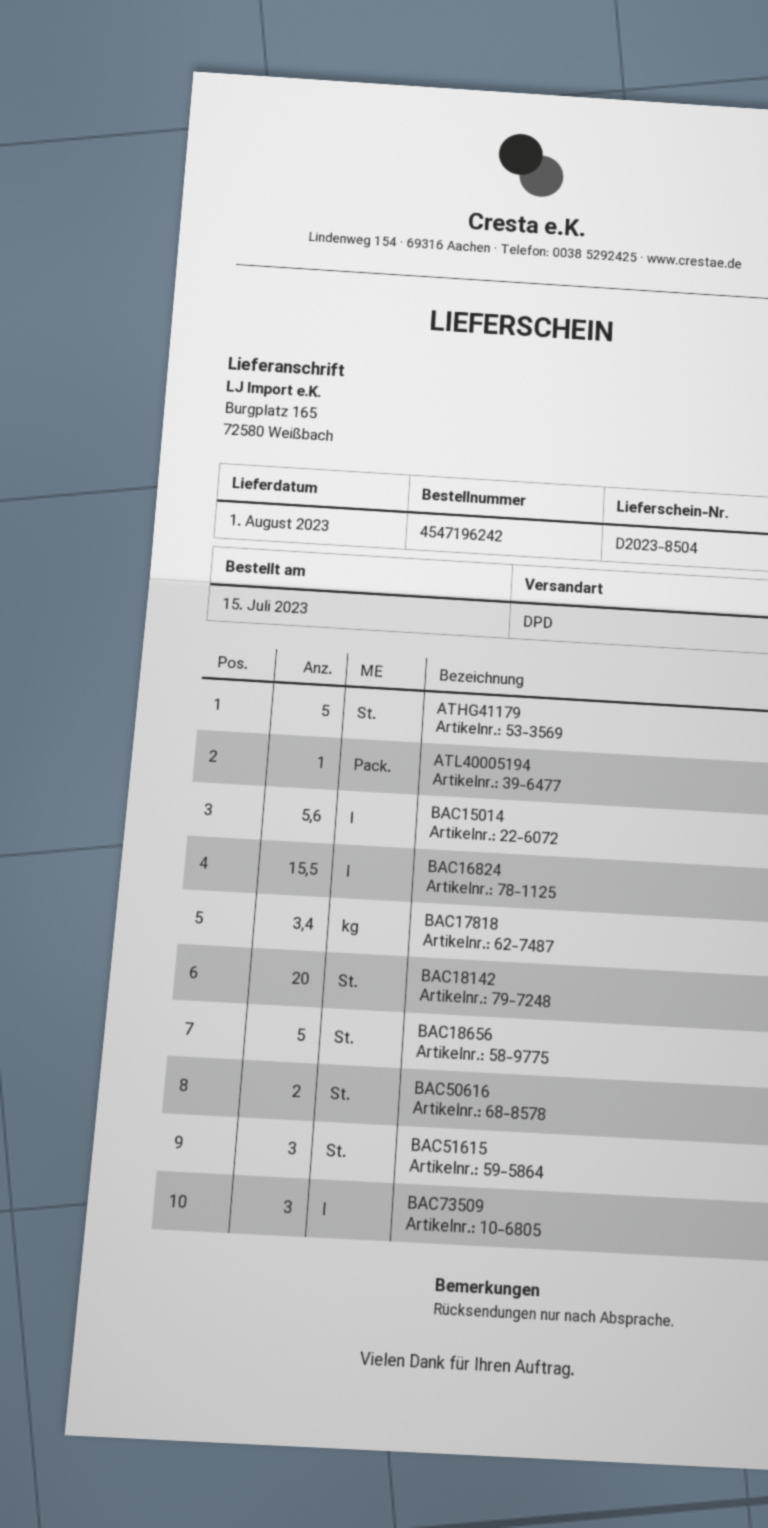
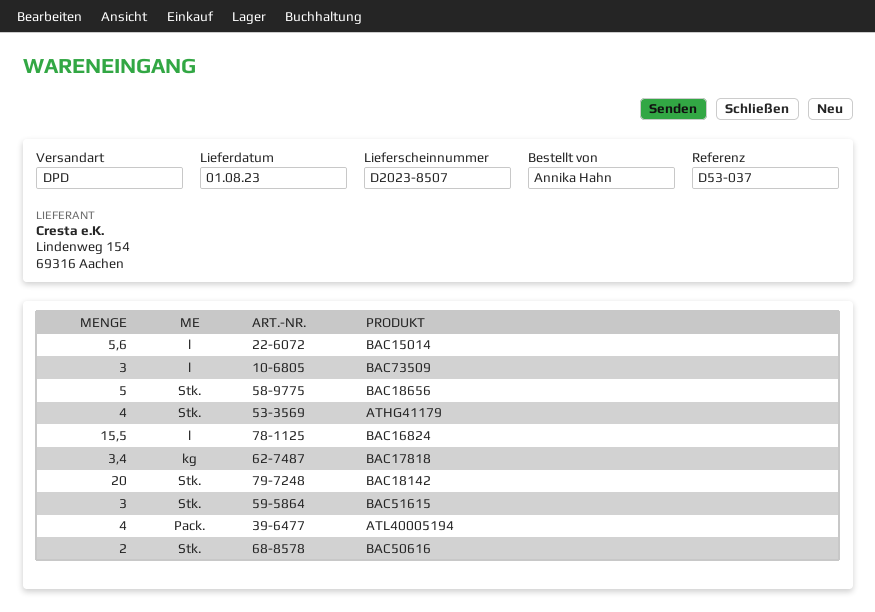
delivery note number: D2023-8504 -> D2023-8507
ATHG41179: 5 -> 4
ATL40005194: 1 -> 4

